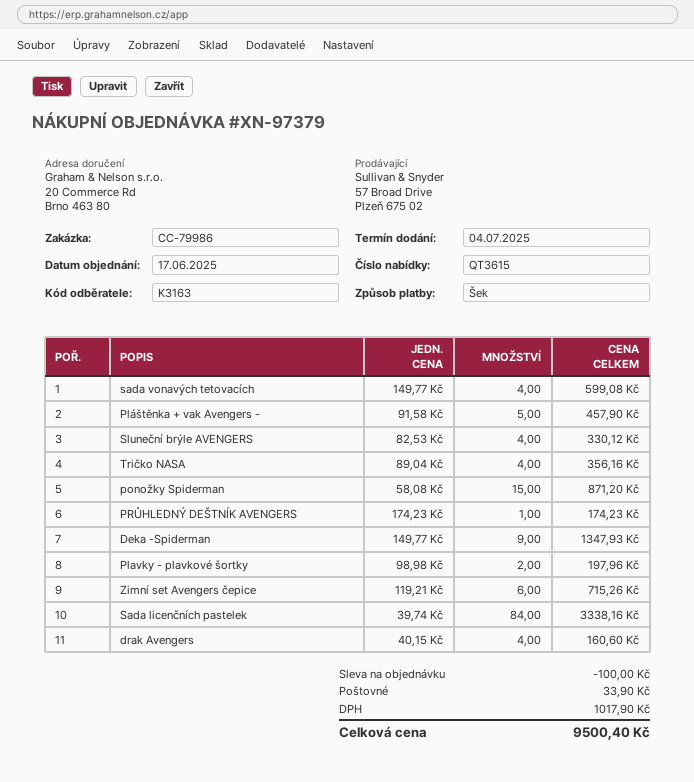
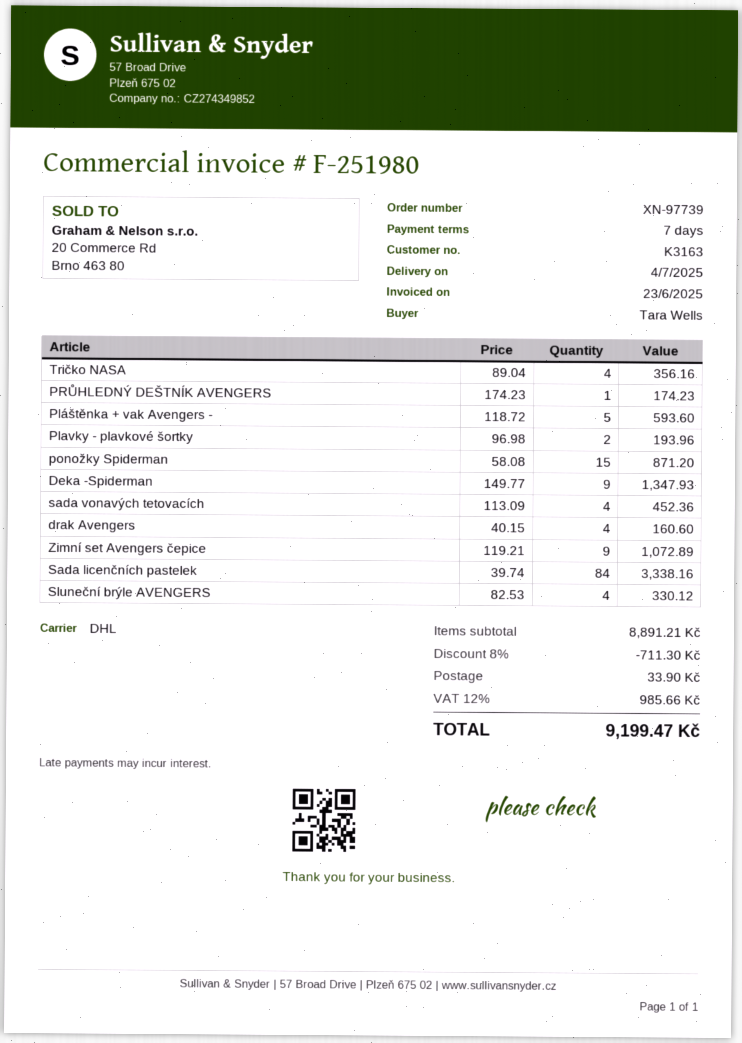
order number: XN-97379 -> XN-97739
sada vonavých tetovacích: 4 x 149.77 = 599.08 -> 4 x 113.09 = 452.36
Pláštěnka + vak Avengers -: 5 x 91.58 = 457.90 -> 5 x 118.72 = 593.60
Plavky - plavkové šortky: 2 x 98.98 = 197.96 -> 2 x 96.98 = 193.96
Zimní set Avengers čepice: 6 x 119.21 = 715.26 -> 9 x 119.21 = 1072.89
discount: 100.00 -> 711.30
tax: 1017.90 -> 985.66
total: 9500.40 -> 9199.47

